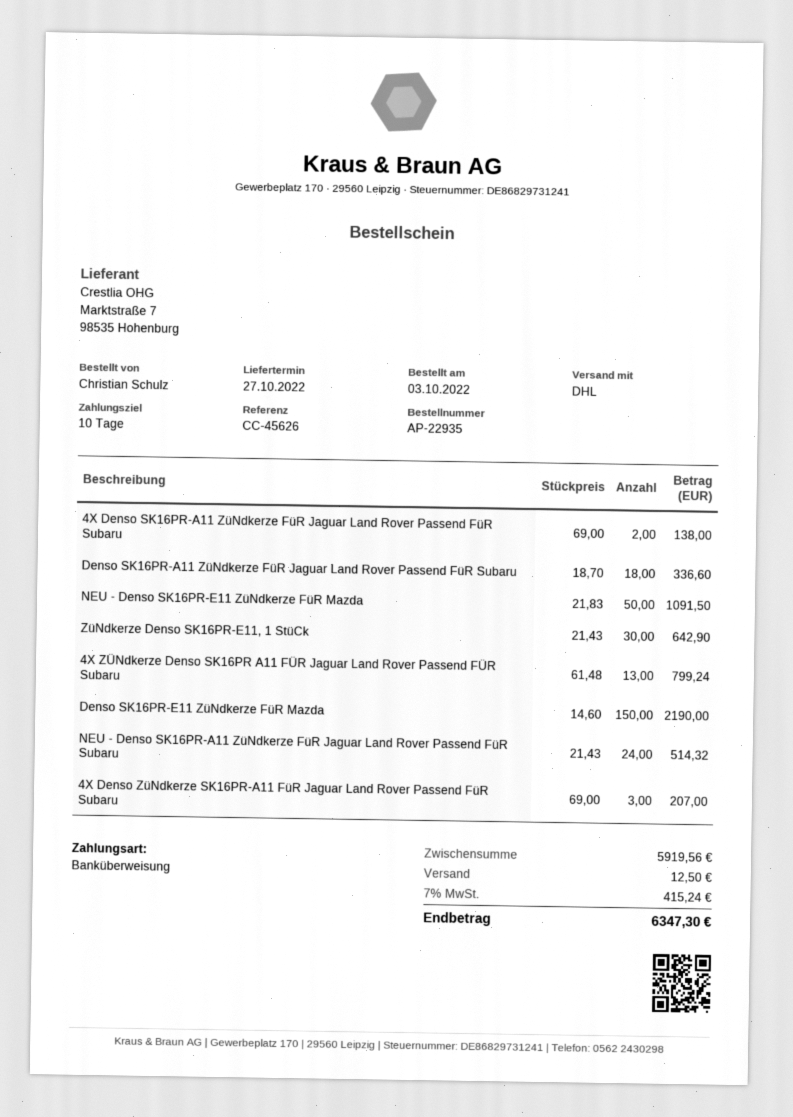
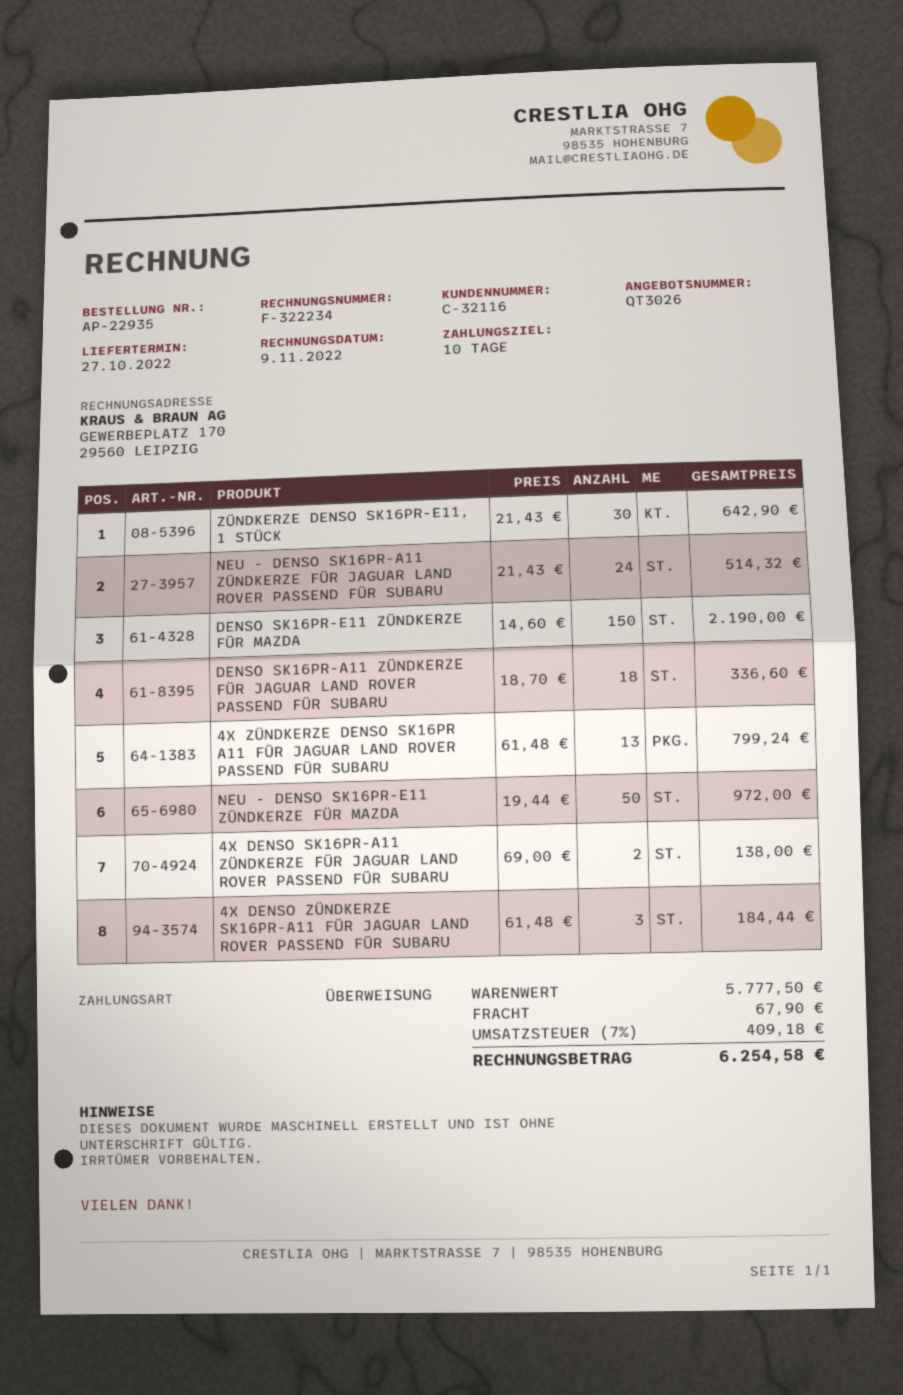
NEU - Denso SK16PR-E11 ZüNdkerze FüR Mazda: 50 x 21.83 = 1091.50 -> 50 x 19.44 = 972.00
4X Denso ZüNdkerze SK16PR-A11 FüR Jaguar Land Rover Passend FüR Subaru: 3 x 69.00 = 207.00 -> 3 x 61.48 = 184.44
subtotal: 5919.56 -> 5777.50
shipping: 12.50 -> 67.90
tax: 7% = 415.24 -> 7% = 409.18
total: 6347.30 -> 6254.58

